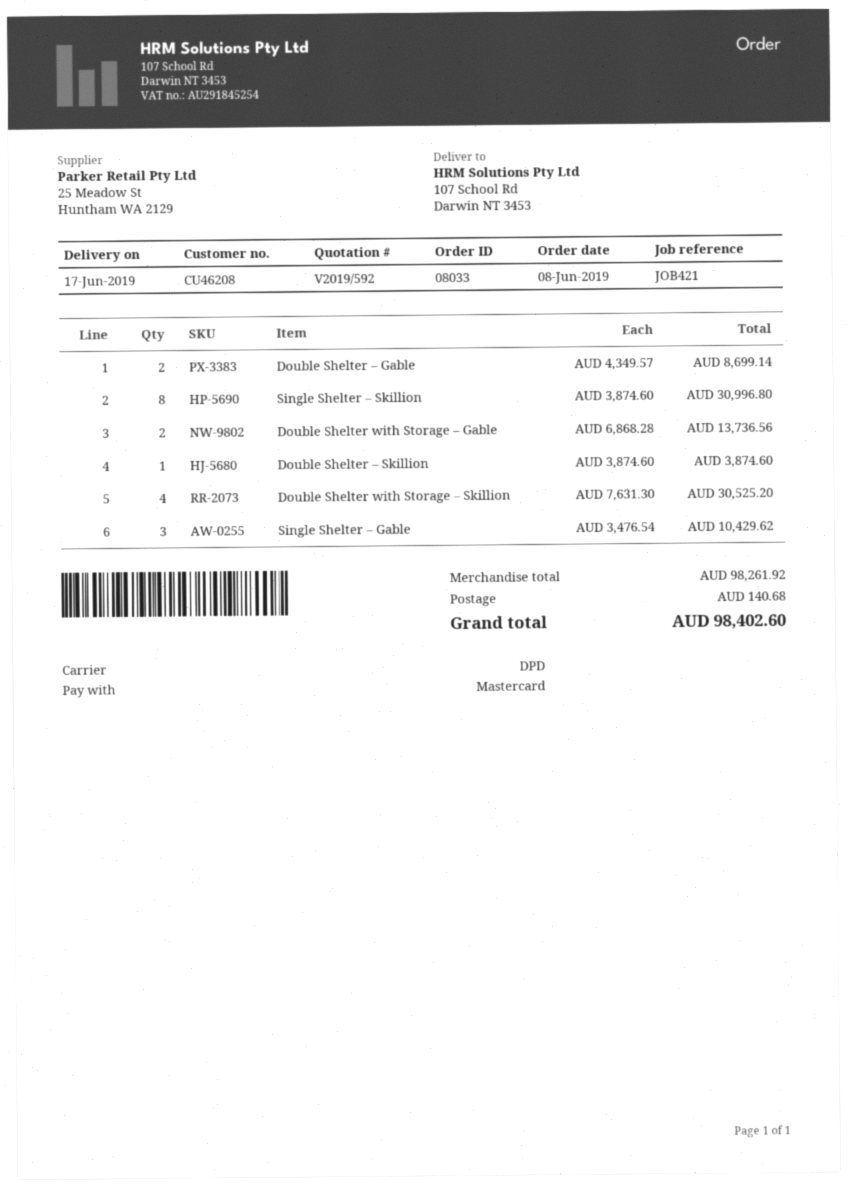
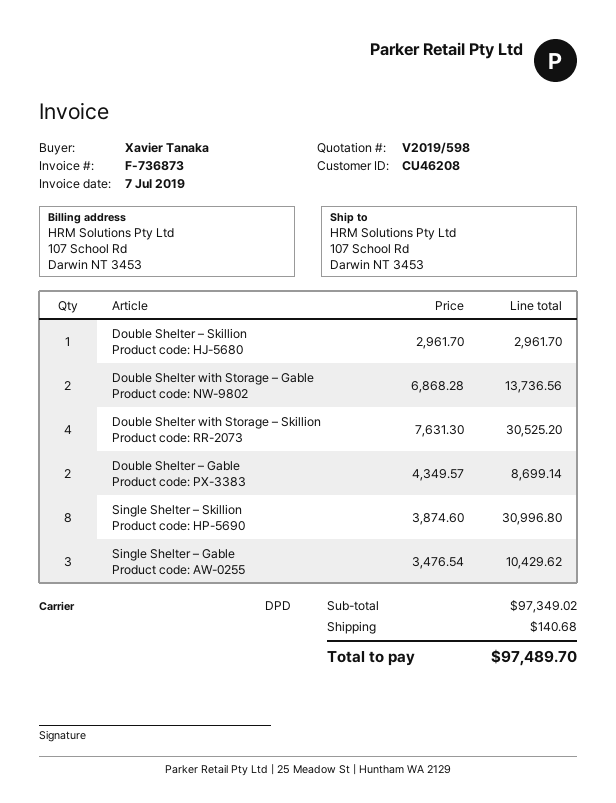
quote number: V2019/592 -> V2019/598
Double Shelter – Skillion: 1 x 3874.60 = 3874.60 -> 1 x 2961.70 = 2961.70
subtotal: 98261.92 -> 97349.02
total: 98402.60 -> 97489.70

